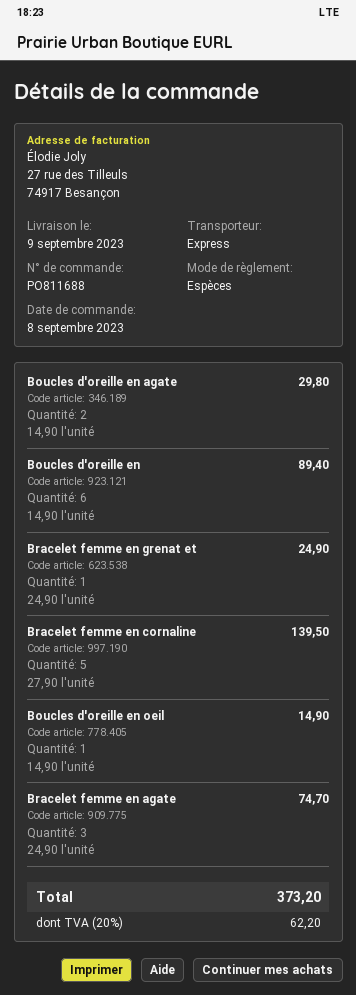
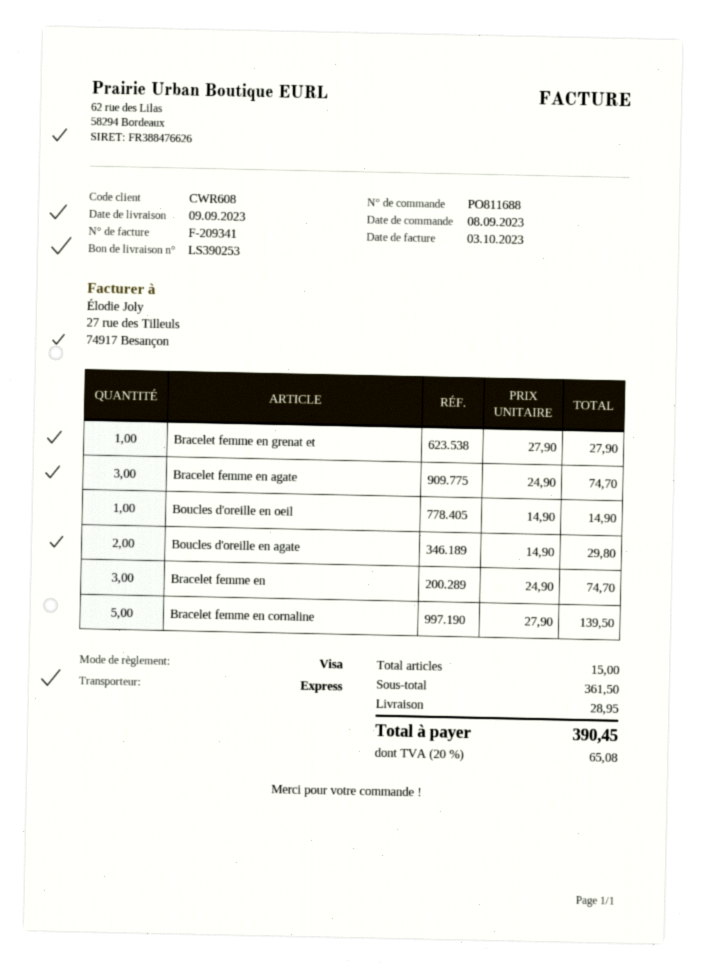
payment method: cash -> Visa
Boucles d'oreille en: 6 x 14.90 = 89.40 -> none
Bracelet femme en grenat et: 1 x 24.90 = 24.90 -> 1 x 27.90 = 27.90
Bracelet femme en: none -> 3 x 24.90 = 74.70
shipping: none -> 28.95
tax: 20% = 62.20 -> 20% = 65.08
total: 373.20 -> 390.45

